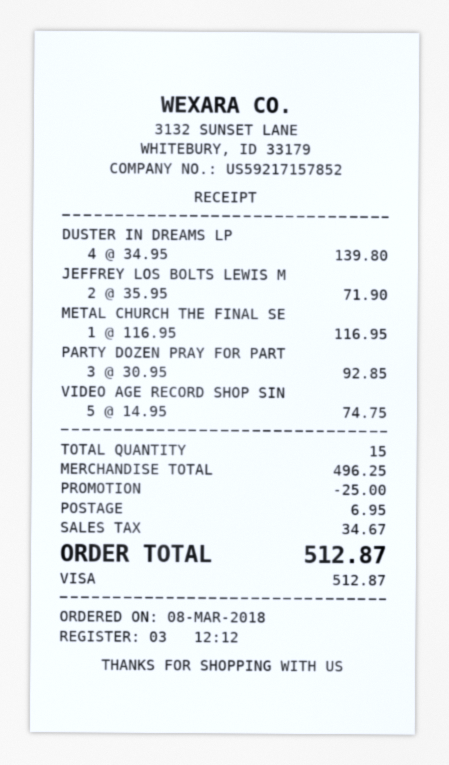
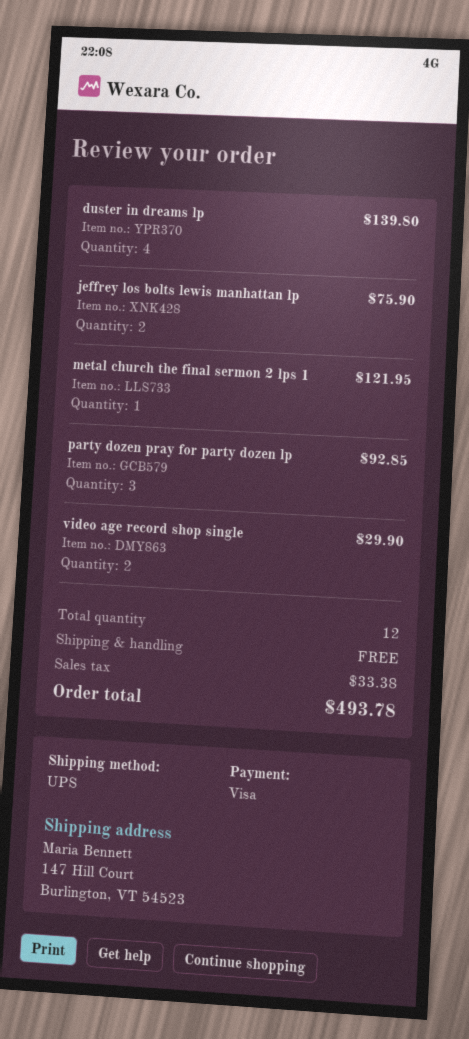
JEFFREY LOS BOLTS LEWIS M: 2 for 71.90 -> 2 for 75.90
METAL CHURCH THE FINAL SE: 1 for 116.95 -> 1 for 121.95
VIDEO AGE RECORD SHOP SIN: 5 for 74.75 -> 2 for 29.90
total quantity: 15 -> 12
discount: 25.00 -> none
shipping: 6.95 -> 0.00
tax: 34.67 -> 33.38
total: 512.87 -> 493.78

